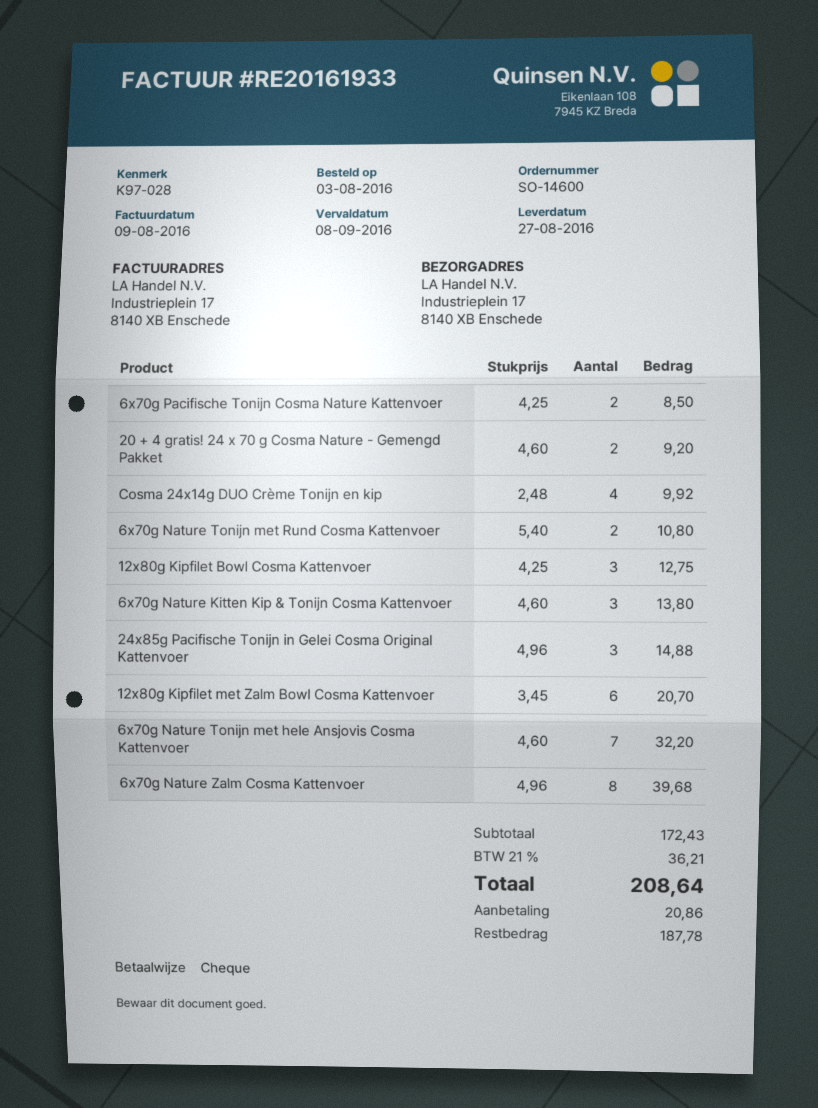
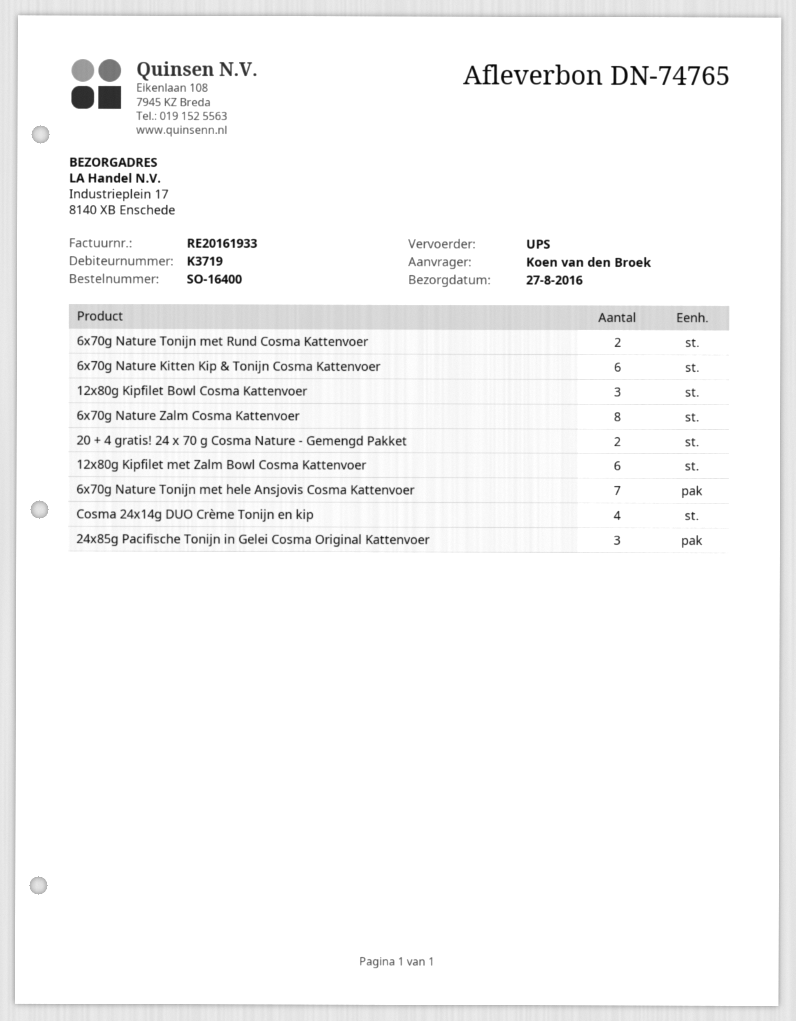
order number: SO-14600 -> SO-16400
6x70g Pacifische Tonijn Cosma Nature Kattenvoer: 2 -> none
6x70g Nature Kitten Kip & Tonijn Cosma Kattenvoer: 3 -> 6

